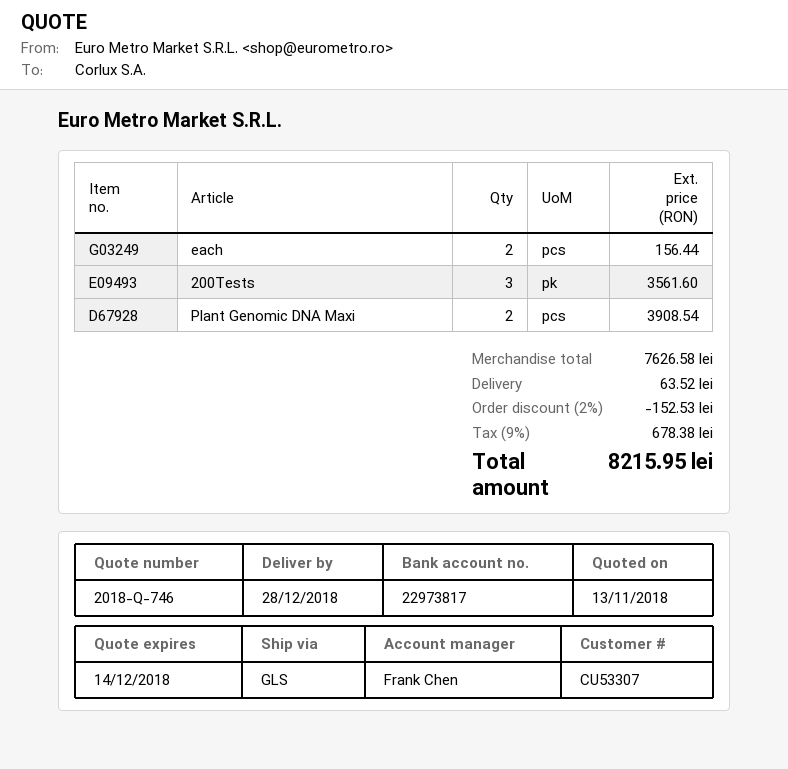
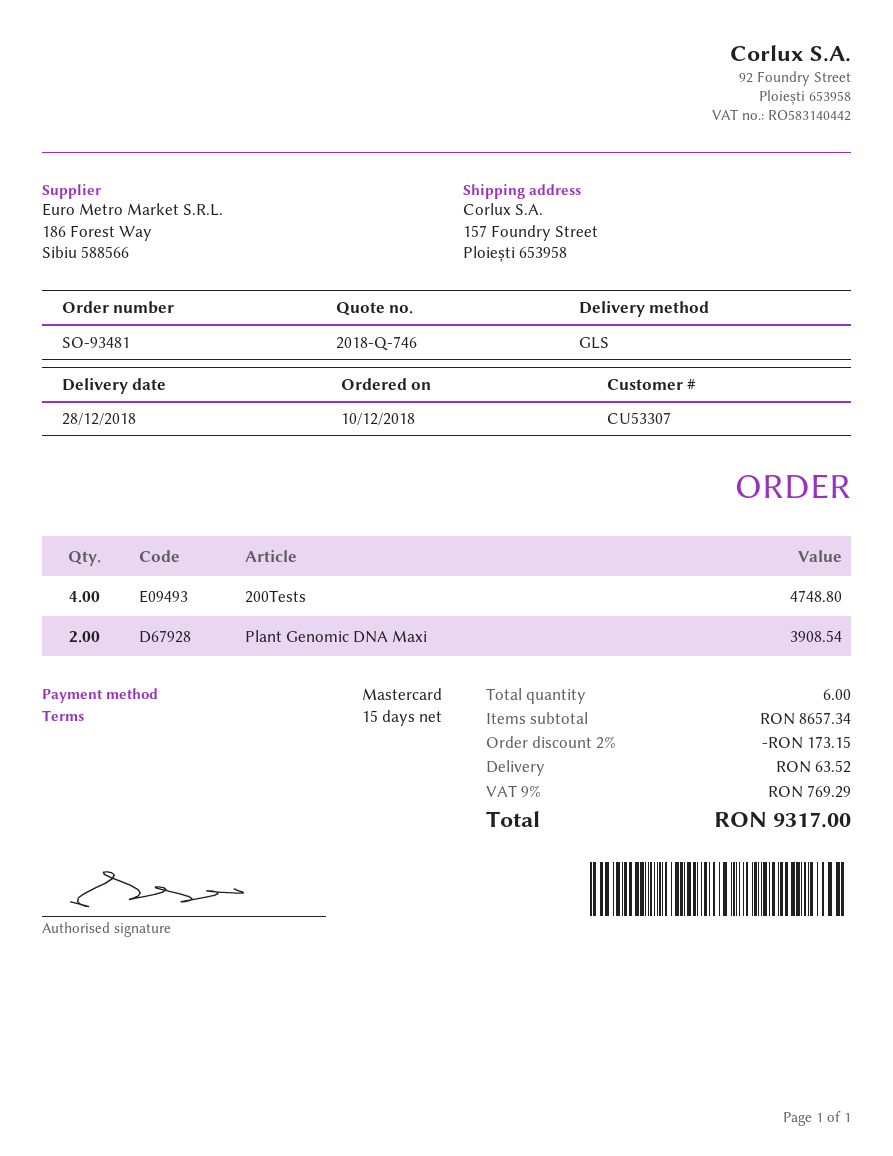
each: 2 for 156.44 -> none
200Tests: 3 for 3561.60 -> 4 for 4748.80
subtotal: 7626.58 -> 8657.34
discount: 2% = 152.53 -> 2% = 173.15
tax: 9% = 678.38 -> 9% = 769.29
total: 8215.95 -> 9317.00

